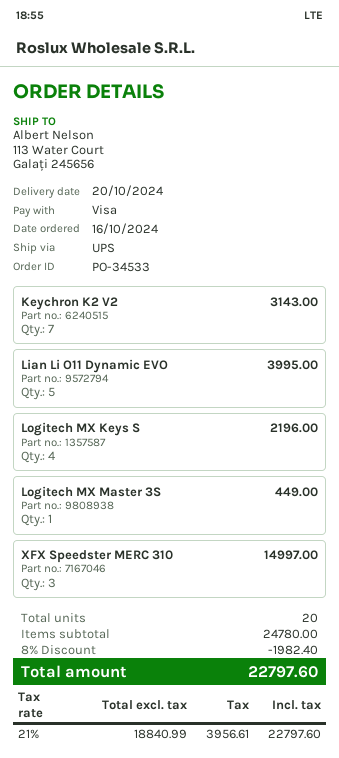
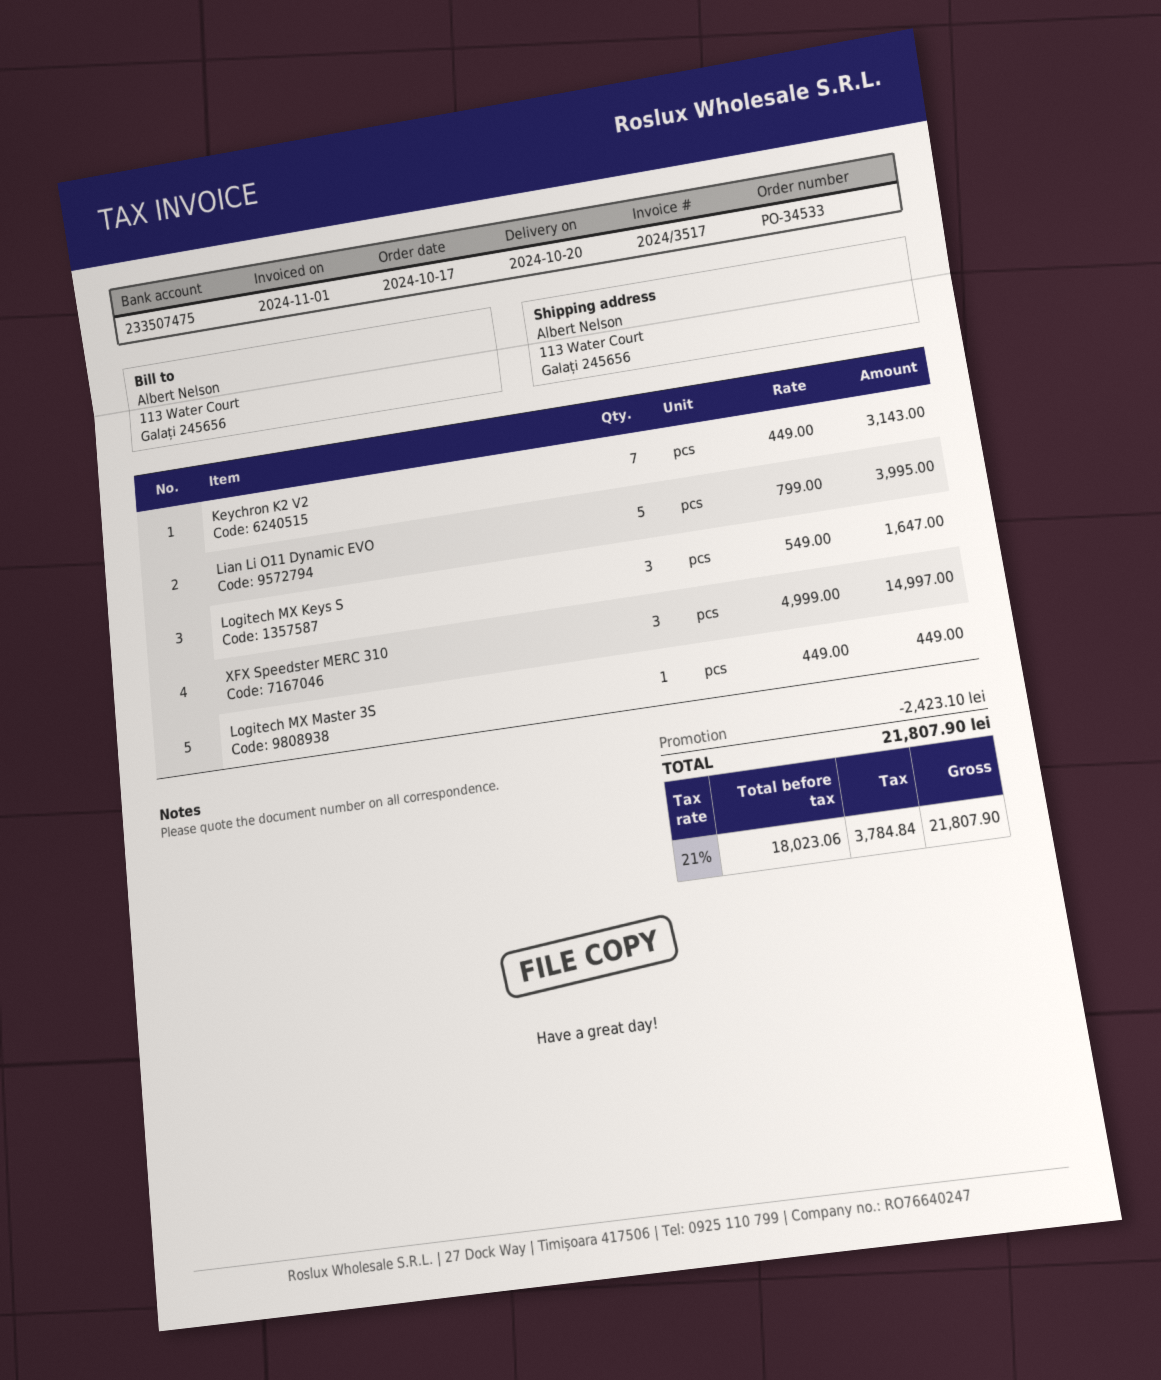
order date: 2024-10-16 -> 2024-10-17
Logitech MX Keys S: 4 for 2196.00 -> 3 for 1647.00
discount: 1982.40 -> 2423.10
net: 18840.99 -> 18023.06
tax: 21% = 3956.61 -> 21% = 3784.84
total: 22797.60 -> 21807.90

